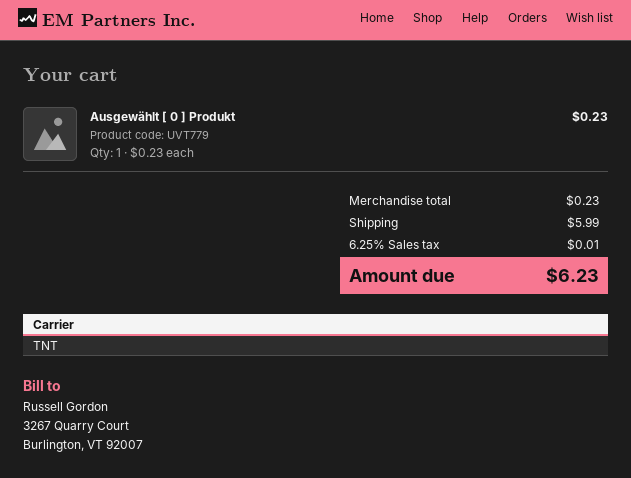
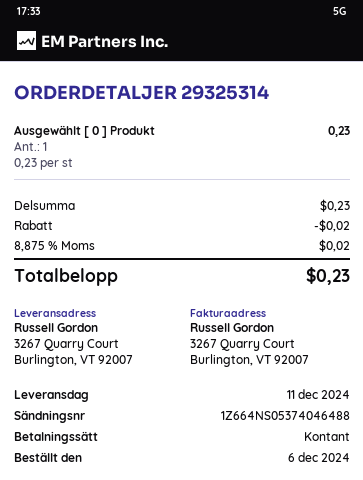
discount: none -> 0.02
shipping: 5.99 -> none
tax: 6.25% = 0.01 -> 8.875% = 0.02
total: 6.23 -> 0.23

